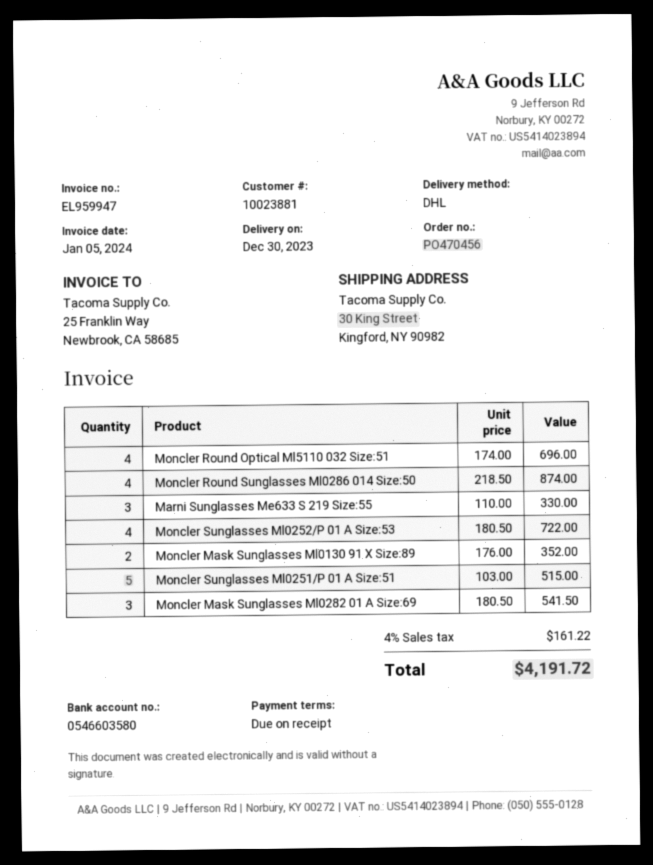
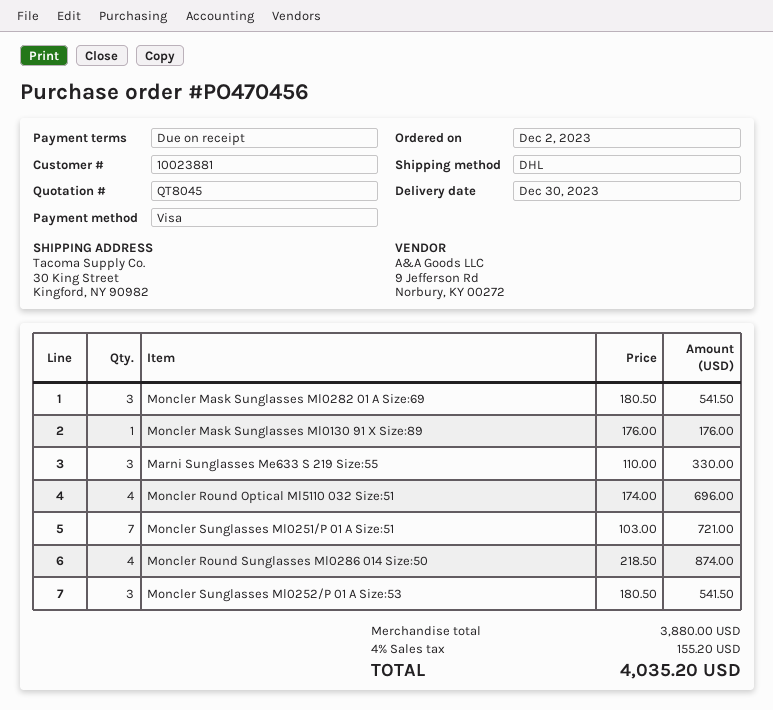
Moncler Sunglasses Ml0252/P 01 A Size:53: 4 x 180.50 = 722.00 -> 3 x 180.50 = 541.50
Moncler Mask Sunglasses Ml0130 91 X Size:89: 2 x 176.00 = 352.00 -> 1 x 176.00 = 176.00
Moncler Sunglasses Ml0251/P 01 A Size:51: 5 x 103.00 = 515.00 -> 7 x 103.00 = 721.00
tax: 4% = 161.22 -> 4% = 155.20
total: 4191.72 -> 4035.20

